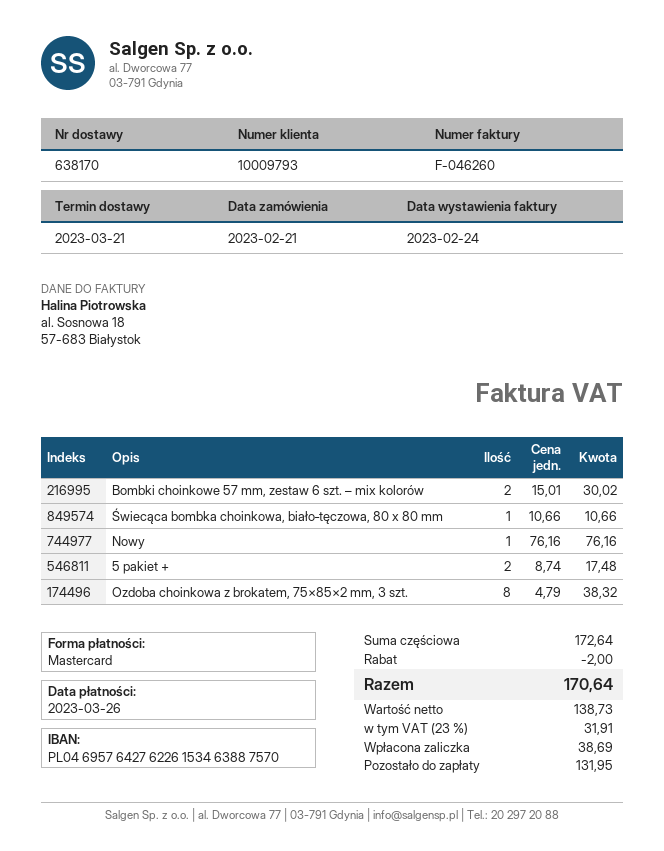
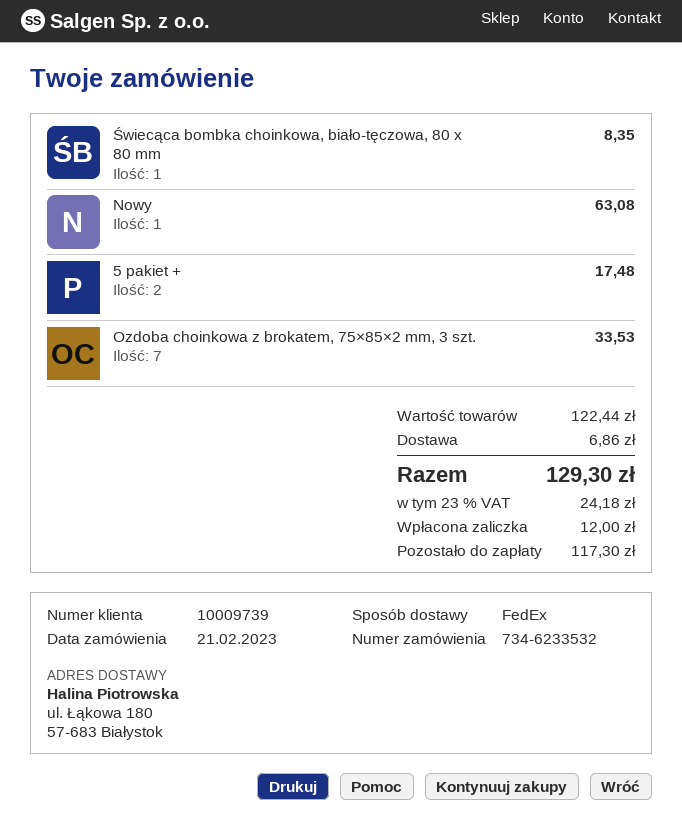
customer number: 10009793 -> 10009739
Bombki choinkowe 57 mm, zestaw 6 szt. – mix kolorów: 2 for 30.02 -> none
Świecąca bombka choinkowa, biało‑tęczowa, 80 x 80 mm: 1 for 10.66 -> 1 for 8.35
Nowy: 1 for 76.16 -> 1 for 63.08
Ozdoba choinkowa z brokatem, 75×85×2 mm, 3 szt.: 8 for 38.32 -> 7 for 33.53
subtotal: 172.64 -> 122.44
discount: 2.00 -> none
shipping: none -> 6.86
tax: 23% = 31.91 -> 23% = 24.18
total: 170.64 -> 129.30
deposit: 38.69 -> 12.00
balance: 131.95 -> 117.30

